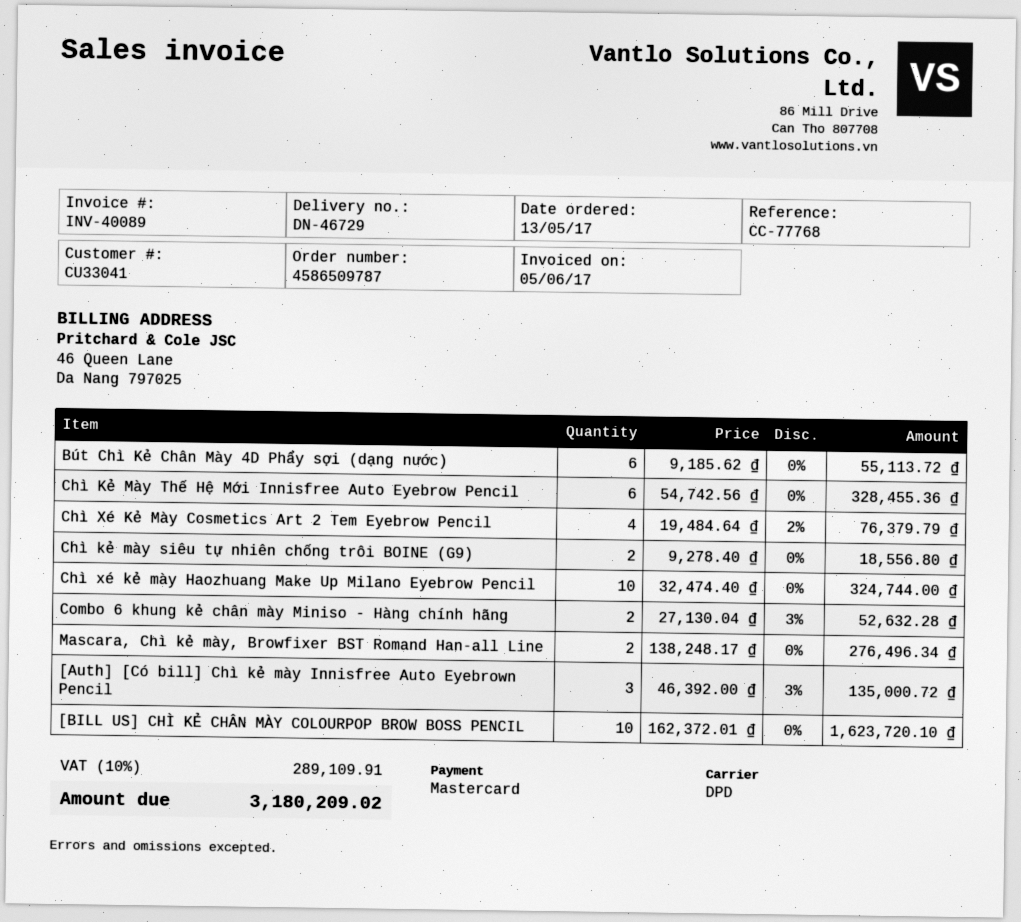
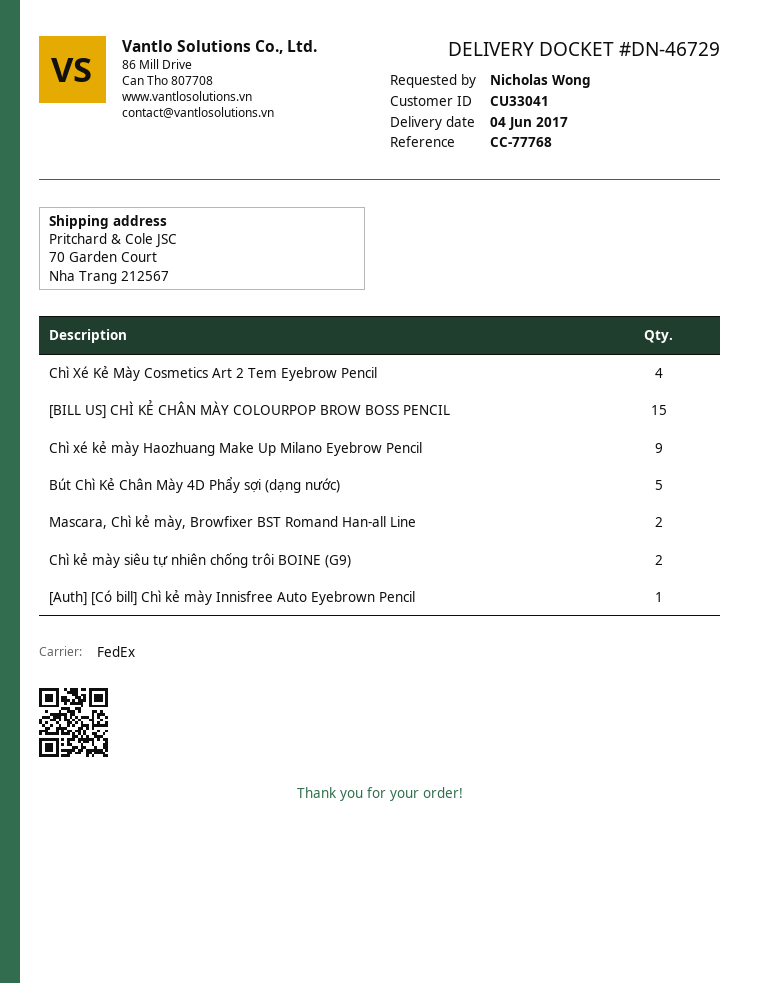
shipping method: DPD -> FedEx
Bút Chì Kẻ Chân Mày 4D Phẩy sợi (dạng nước): 6 -> 5
Chì Kẻ Mày Thế Hệ Mới Innisfree Auto Eyebrow Pencil: 6 -> none
Chì xé kẻ mày Haozhuang Make Up Milano Eyebrow Pencil: 10 -> 9
Combo 6 khung kẻ chân mày Miniso - Hàng chính hãng: 2 -> none
[Auth] [Có bill] Chì kẻ mày Innisfree Auto Eyebrown Pencil: 3 -> 1
[BILL US] CHÌ KẺ CHÂN MÀY COLOURPOP BROW BOSS PENCIL: 10 -> 15

